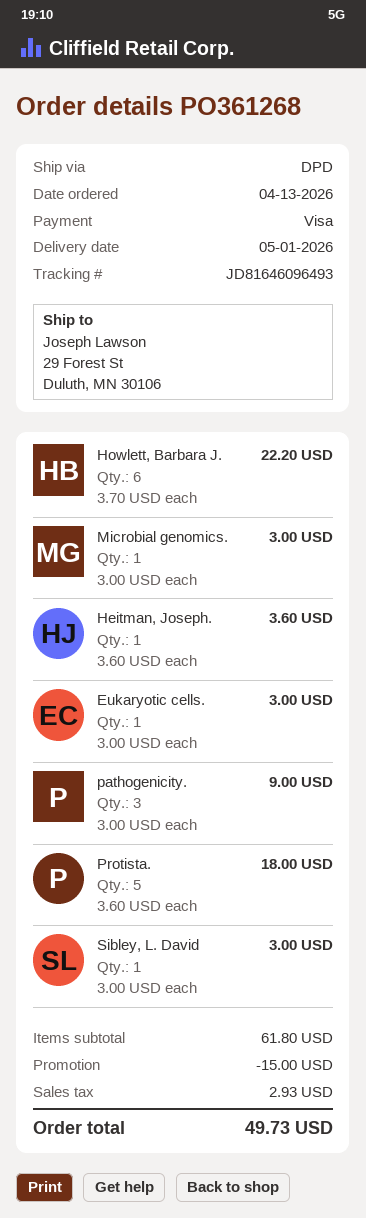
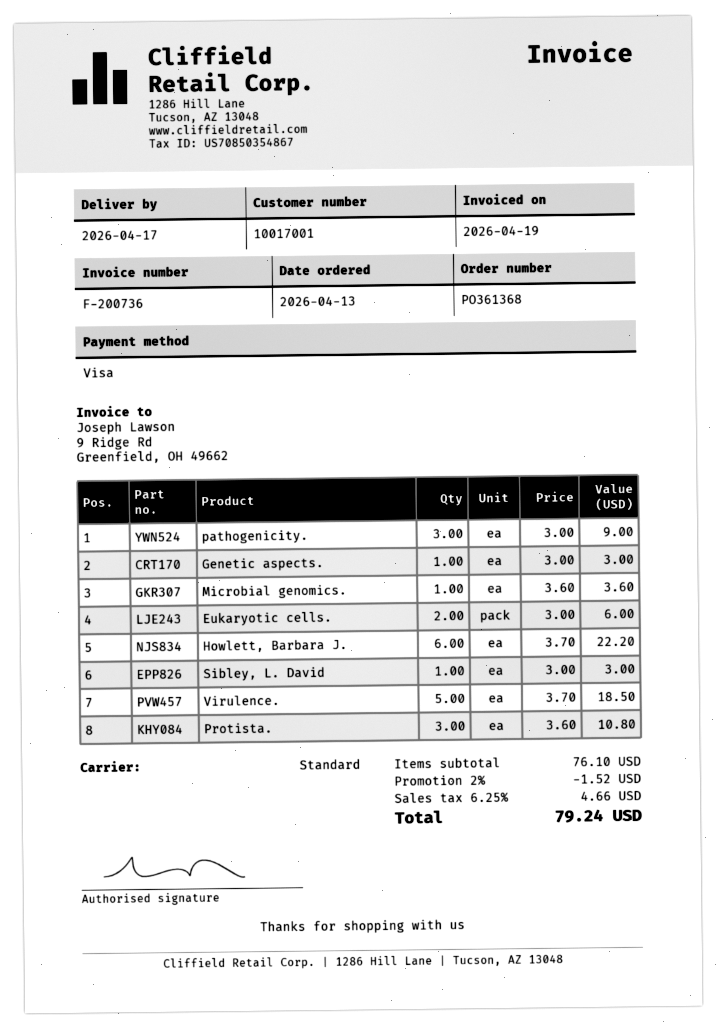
order number: PO361268 -> PO361368
delivery date: 2026-05-01 -> 2026-04-17
shipping method: DPD -> standard
Microbial genomics.: 1 x 3.00 = 3.00 -> 1 x 3.60 = 3.60
Heitman, Joseph.: 1 x 3.60 = 3.60 -> none
Eukaryotic cells.: 1 x 3.00 = 3.00 -> 2 x 3.00 = 6.00
Protista.: 5 x 3.60 = 18.00 -> 3 x 3.60 = 10.80
Genetic aspects.: none -> 1 x 3.00 = 3.00
Virulence.: none -> 5 x 3.70 = 18.50
subtotal: 61.80 -> 76.10
discount: 15.00 -> 1.52
tax: 2.93 -> 4.66
total: 49.73 -> 79.24

